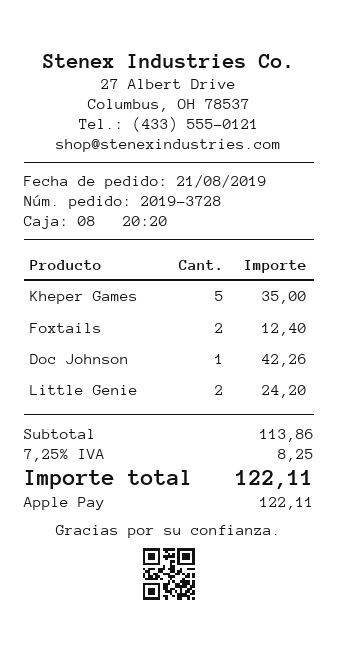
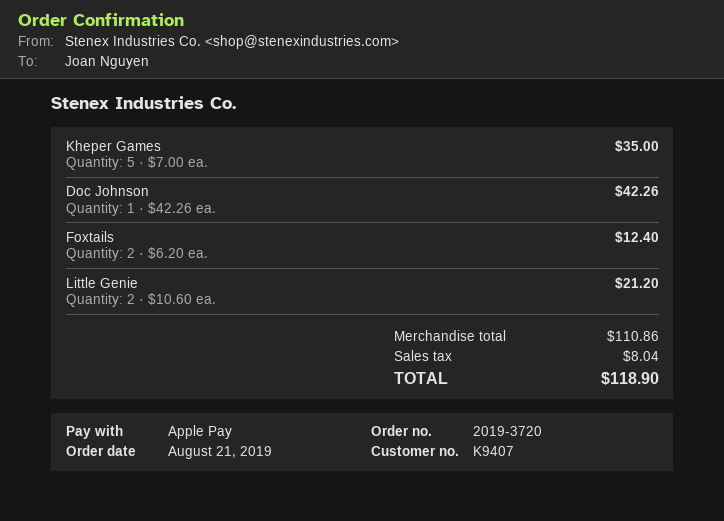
order number: 2019-3728 -> 2019-3720
Little Genie: 2 for 24.20 -> 2 for 21.20
subtotal: 113.86 -> 110.86
tax: 8.25 -> 8.04
total: 122.11 -> 118.90

